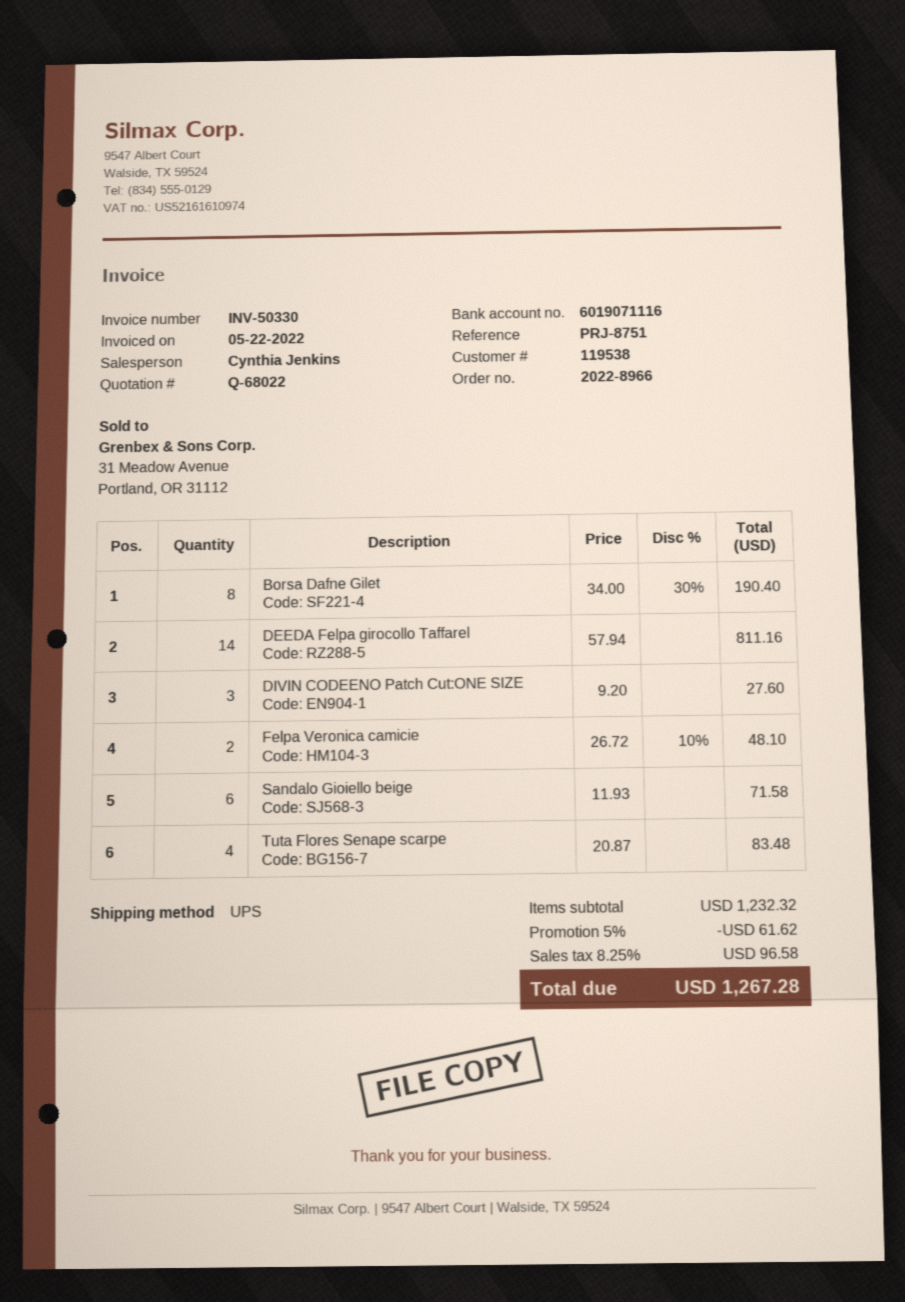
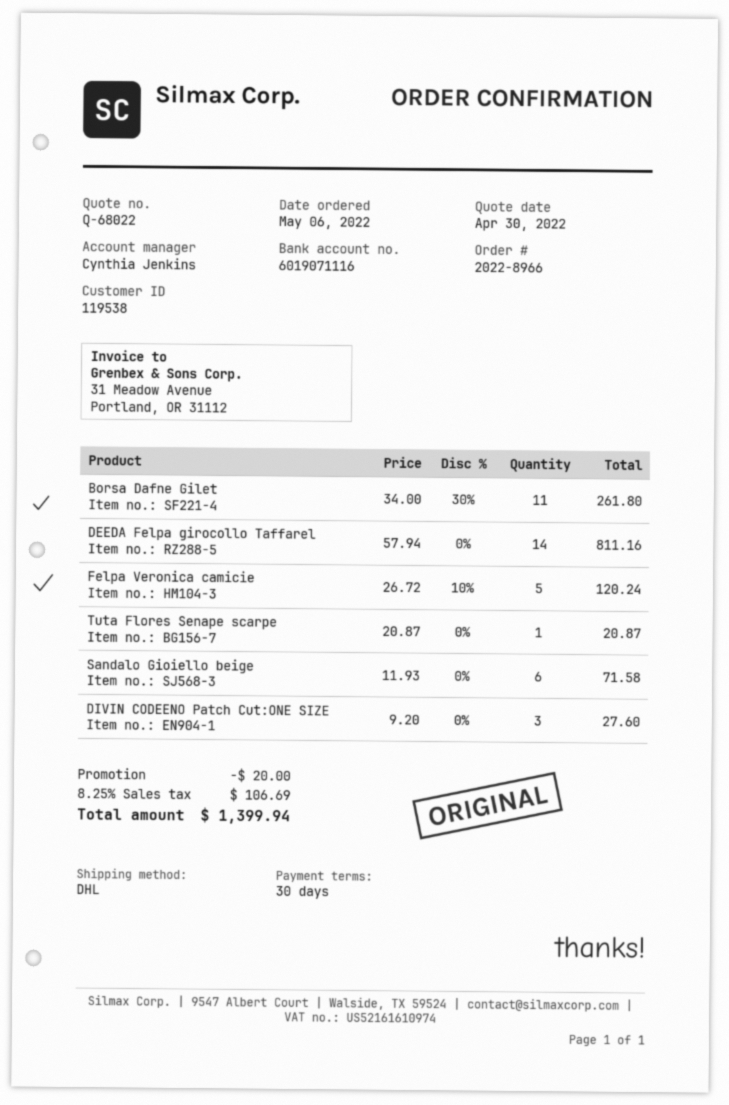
shipping method: UPS -> DHL
Borsa Dafne Gilet: 8 x 34.00 - 30% = 190.40 -> 11 x 34.00 - 30% = 261.80
Felpa Veronica camicie: 2 x 26.72 - 10% = 48.10 -> 5 x 26.72 - 10% = 120.24
Tuta Flores Senape scarpe: 4 x 20.87 = 83.48 -> 1 x 20.87 = 20.87
discount: 61.62 -> 20.00
tax: 8.25% = 96.58 -> 8.25% = 106.69
total: 1267.28 -> 1399.94

